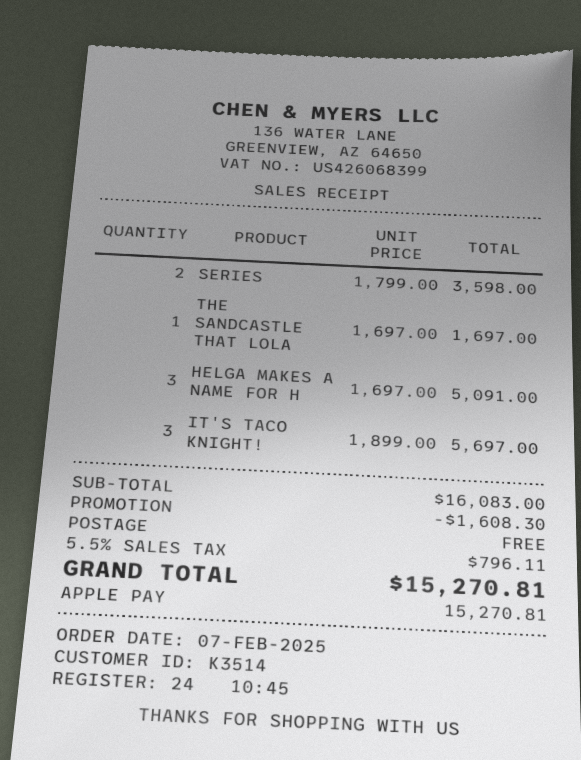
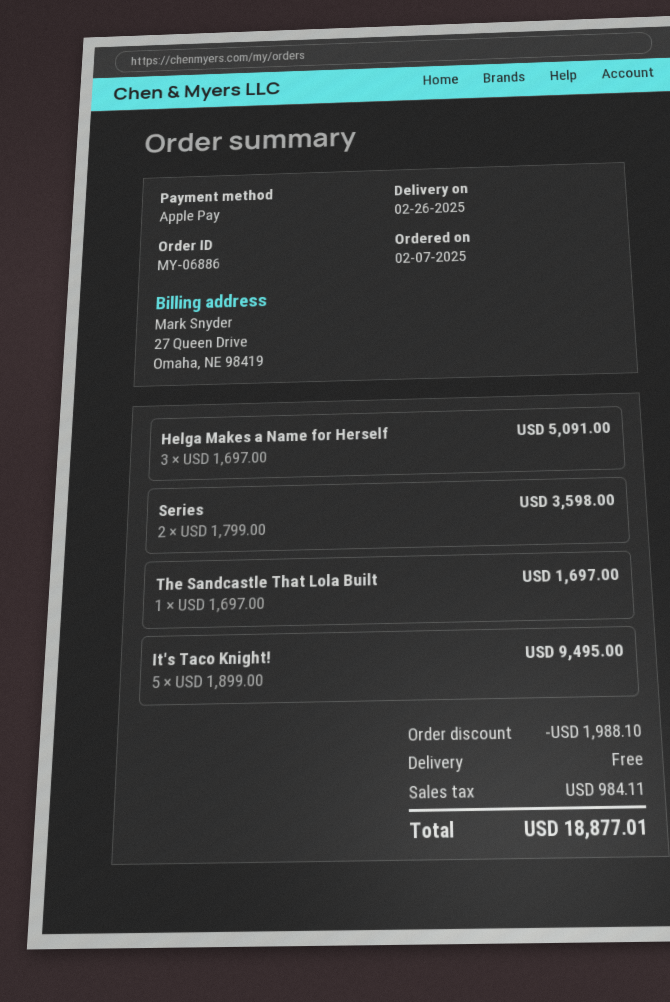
IT'S TACO KNIGHT!: 3 x 1899.00 = 5697.00 -> 5 x 1899.00 = 9495.00
discount: 1608.30 -> 1988.10
tax: 796.11 -> 984.11
total: 15270.81 -> 18877.01

